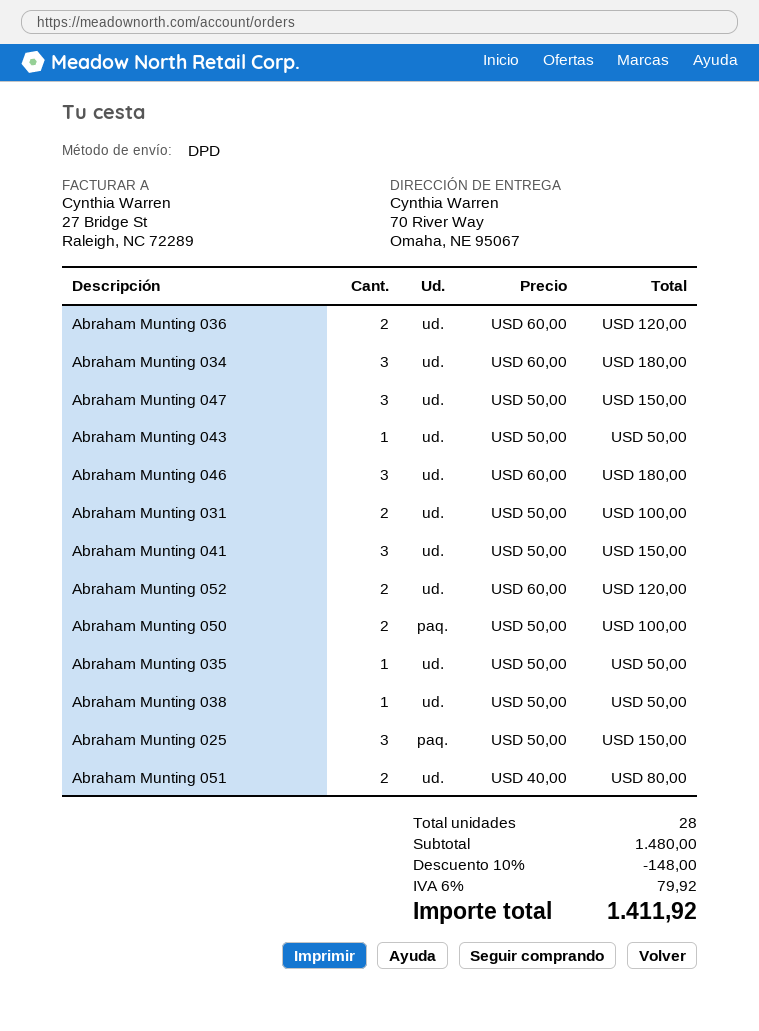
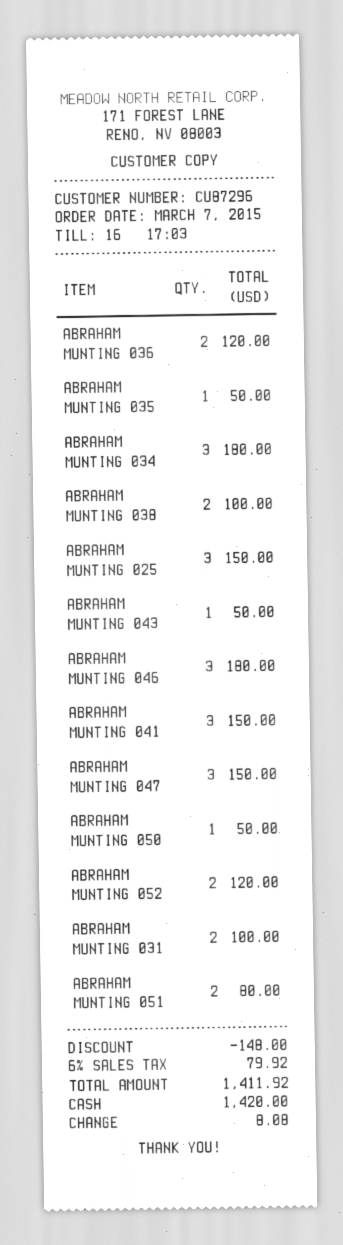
Abraham Munting 050: 2 for 100.00 -> 1 for 50.00
Abraham Munting 038: 1 for 50.00 -> 2 for 100.00

